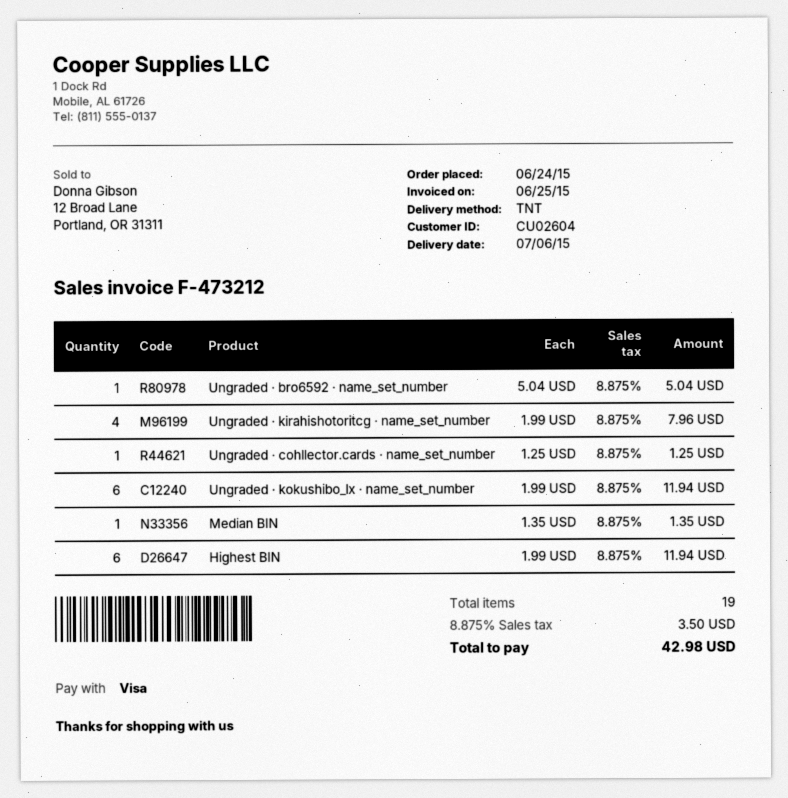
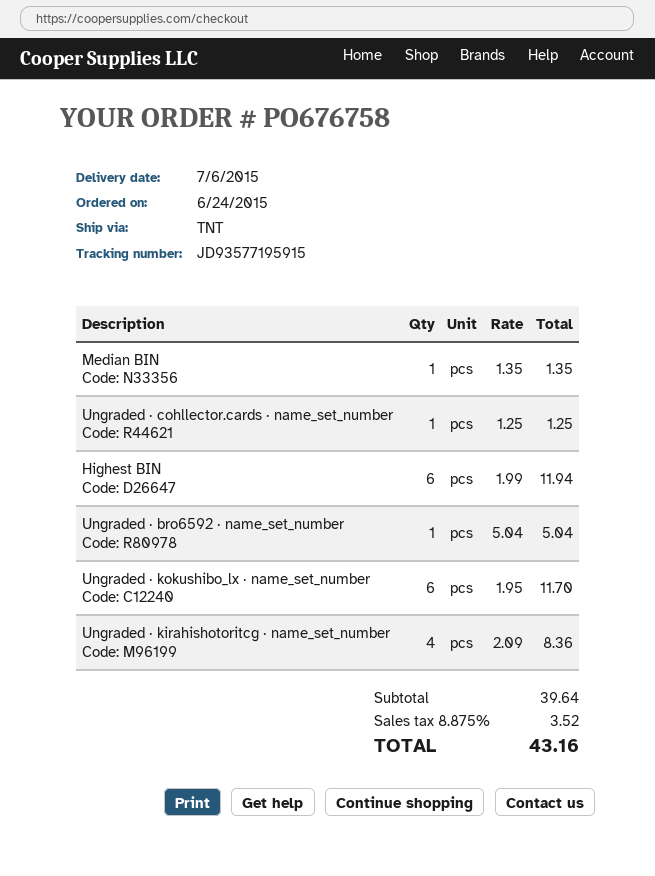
Ungraded · kirahishotoritcg · name_set_number: 4 x 1.99 = 7.96 -> 4 x 2.09 = 8.36
Ungraded · kokushibo_lx · name_set_number: 6 x 1.99 = 11.94 -> 6 x 1.95 = 11.70
tax: 8.875% = 3.50 -> 8.875% = 3.52
total: 42.98 -> 43.16

